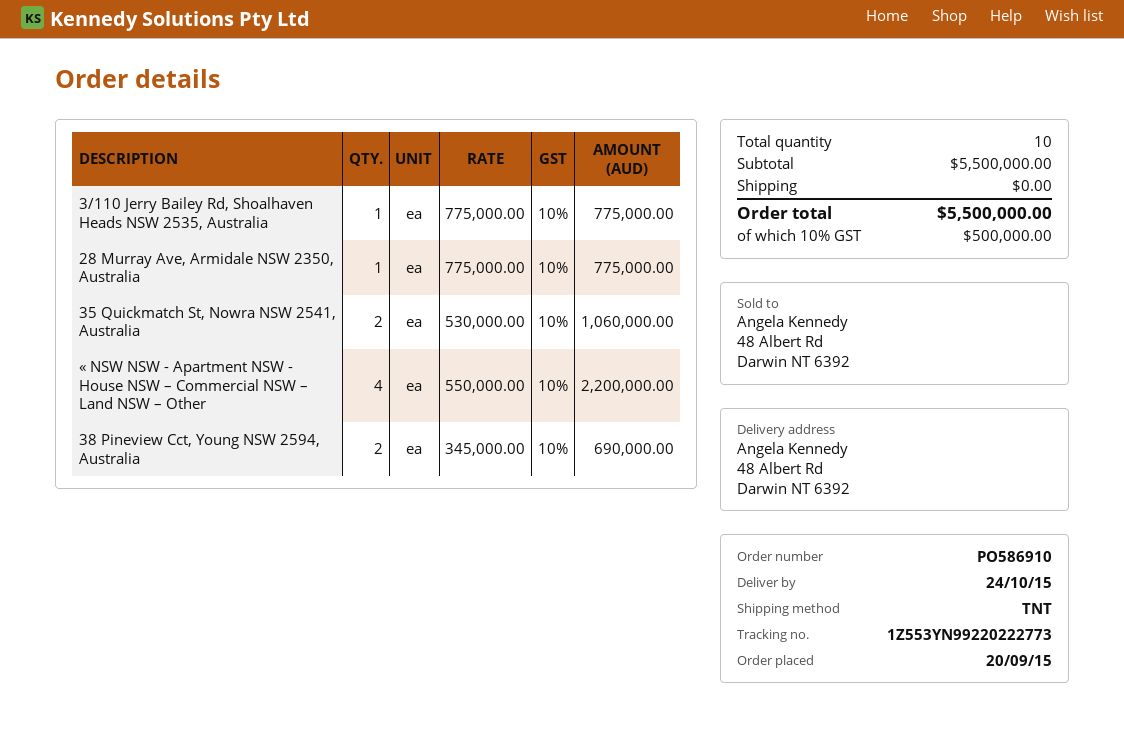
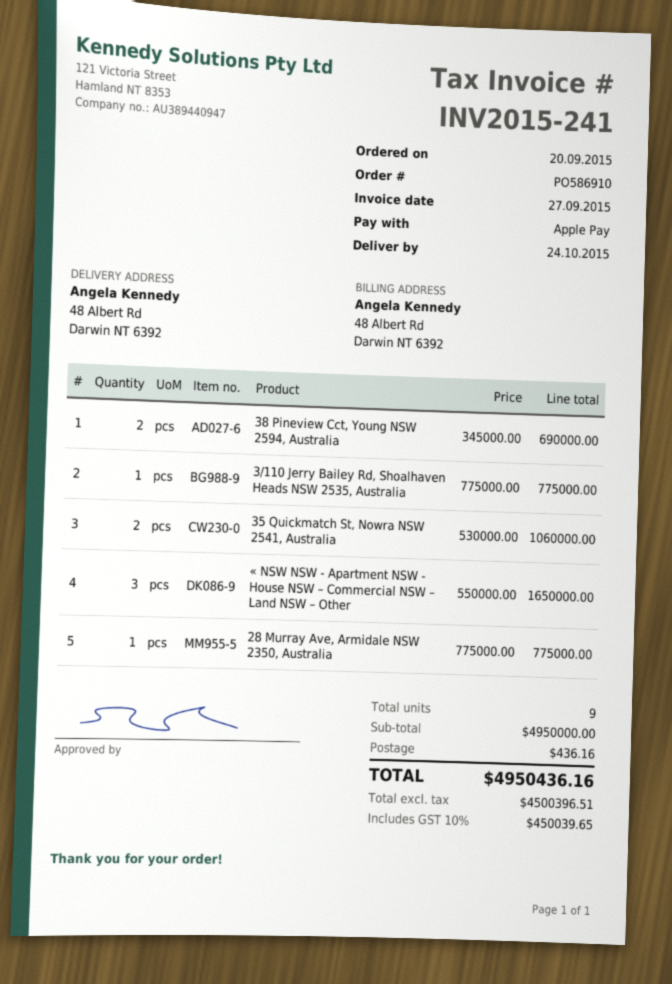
« NSW NSW - Apartment NSW - House NSW – Commercial NSW – Land NSW – Other: 4 x 550000.00 = 2200000.00 -> 3 x 550000.00 = 1650000.00
total quantity: 10 -> 9
subtotal: 5500000.00 -> 4950000.00
shipping: 0.00 -> 436.16
tax: 10% = 500000.00 -> 10% = 450039.65
total: 5500000.00 -> 4950436.16

